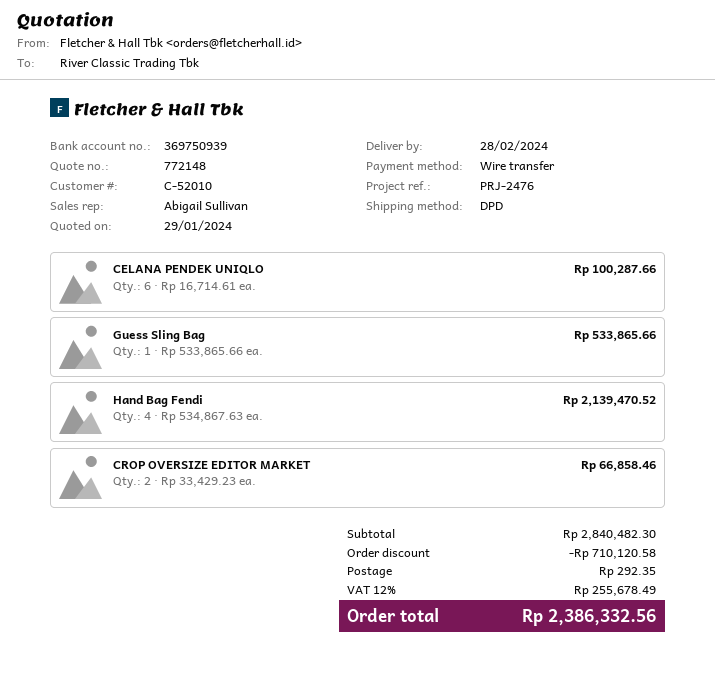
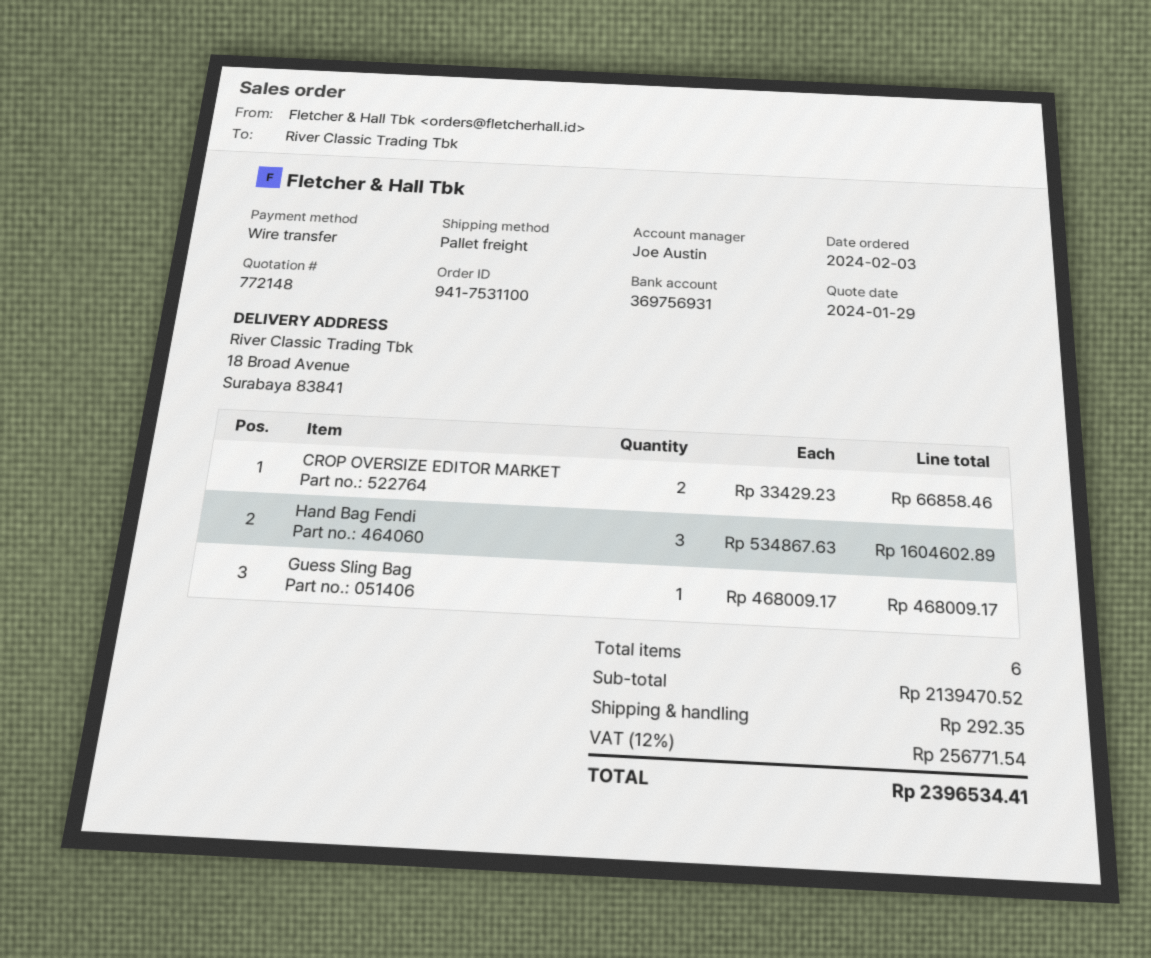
sales rep: Abigail Sullivan -> Joe Austin
bank account: 369750939 -> 369756931
shipping method: DPD -> pallet freight
CELANA PENDEK UNIQLO: 6 x 16714.61 = 100287.66 -> none
Guess Sling Bag: 1 x 533865.66 = 533865.66 -> 1 x 468009.17 = 468009.17
Hand Bag Fendi: 4 x 534867.63 = 2139470.52 -> 3 x 534867.63 = 1604602.89
subtotal: 2840482.30 -> 2139470.52
discount: 710120.58 -> none
tax: 12% = 255678.49 -> 12% = 256771.54
total: 2386332.56 -> 2396534.41

